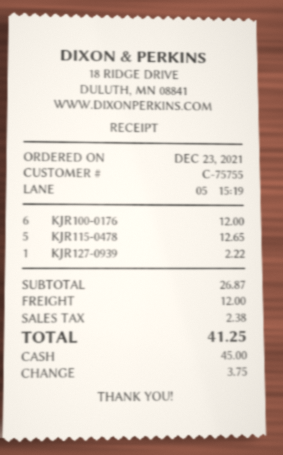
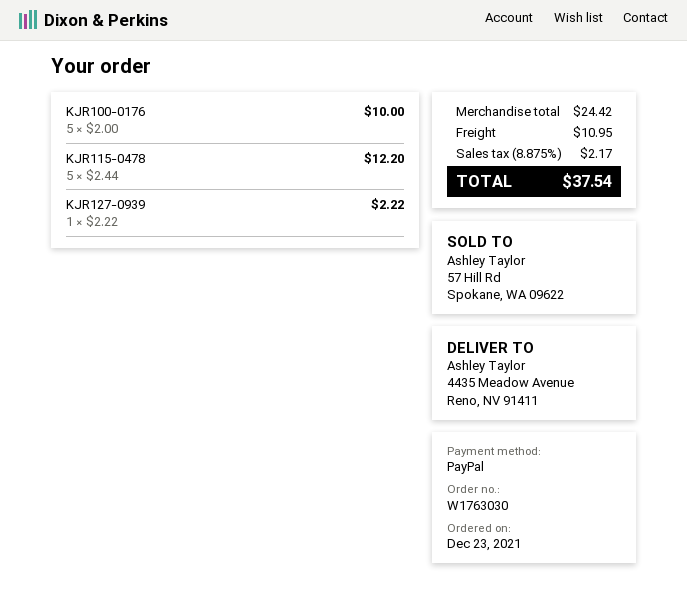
payment method: cash -> PayPal
KJR100-0176: 6 for 12.00 -> 5 for 10.00
KJR115-0478: 5 for 12.65 -> 5 for 12.20
subtotal: 26.87 -> 24.42
shipping: 12.00 -> 10.95
tax: 2.38 -> 2.17
total: 41.25 -> 37.54

